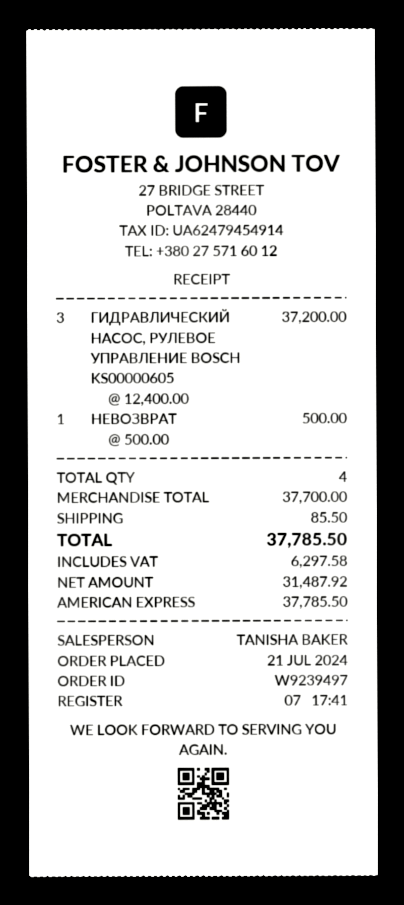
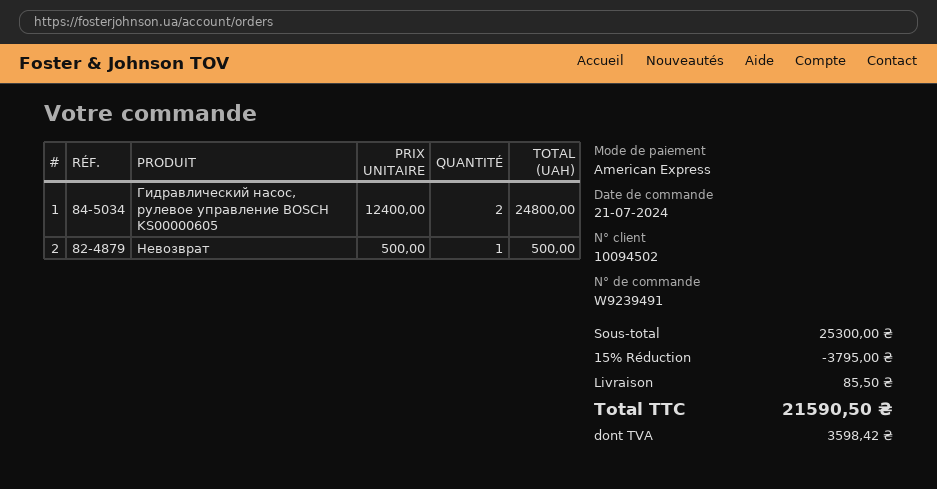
order number: W9239497 -> W9239491
ГИДРАВЛИЧЕСКИЙ НАСОС, РУЛЕВОЕ УПРАВЛЕНИЕ BOSCH KS00000605: 3 x 12400.00 = 37200.00 -> 2 x 12400.00 = 24800.00
subtotal: 37700.00 -> 25300.00
discount: none -> 15% = 3795.00
tax: 6297.58 -> 3598.42
total: 37785.50 -> 21590.50

